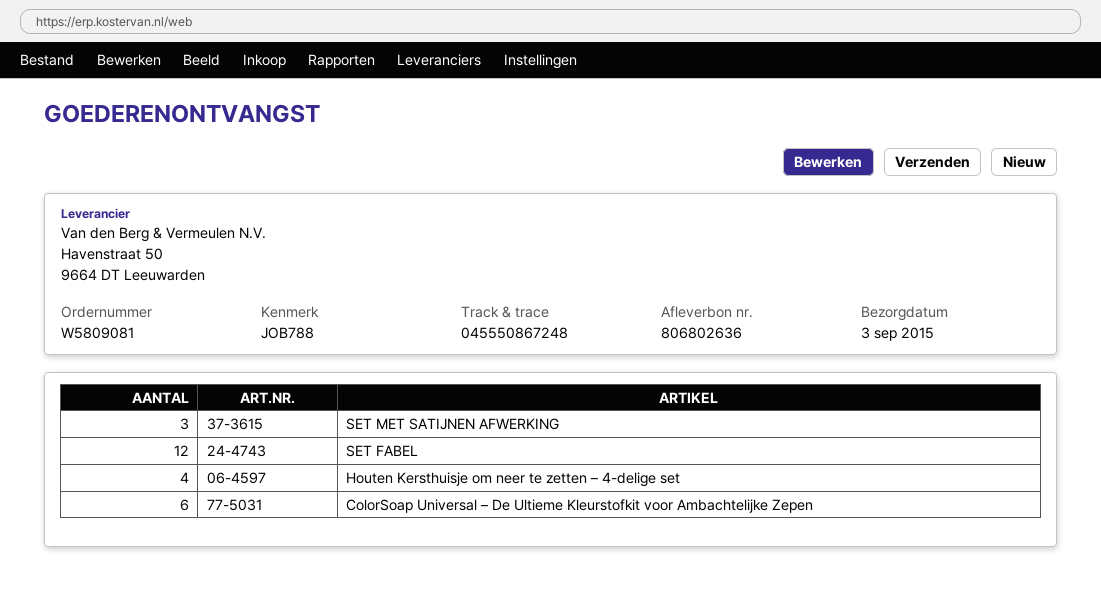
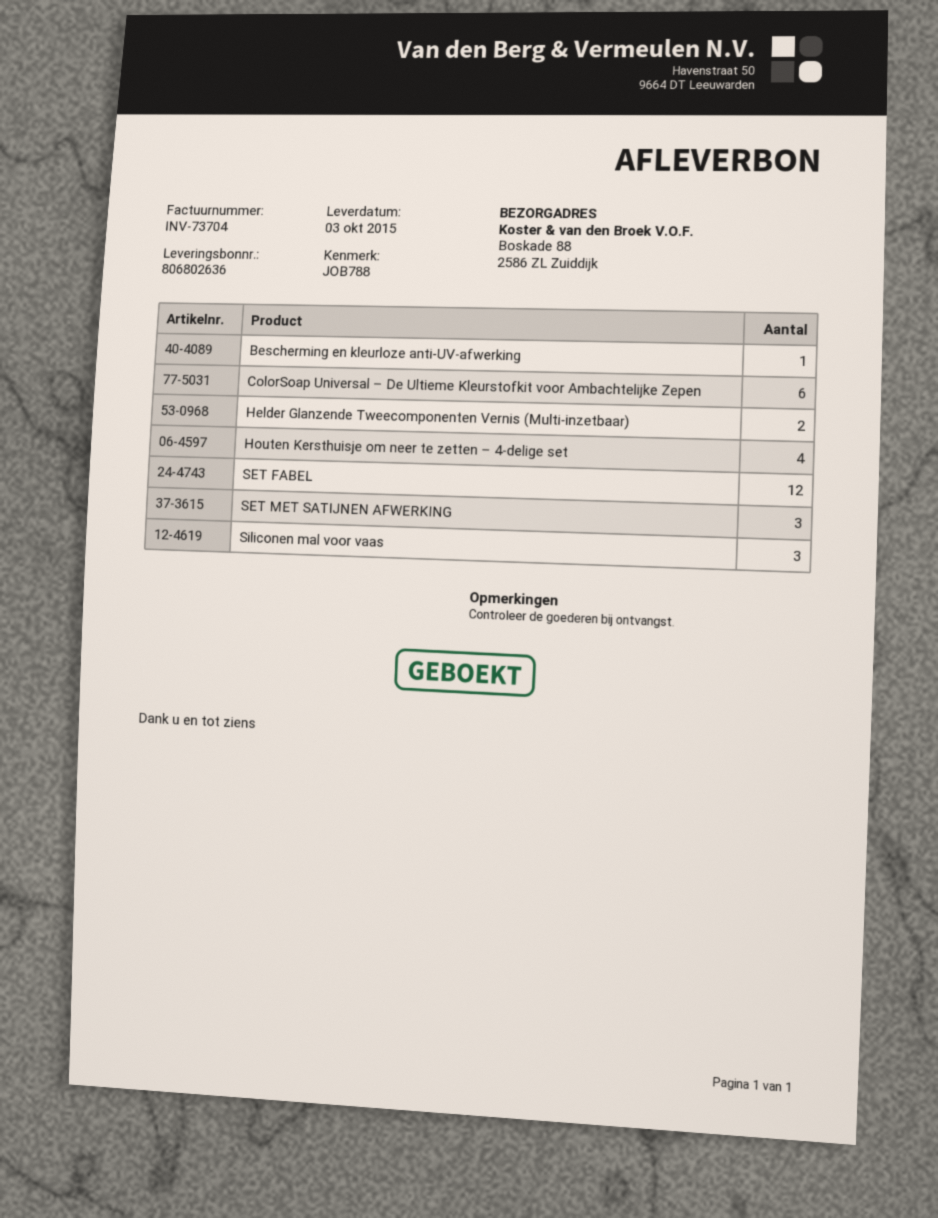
delivery date: 2015-09-03 -> 2015-10-03
Bescherming en kleurloze anti-UV-afwerking: none -> 1
Helder Glanzende Tweecomponenten Vernis (Multi-inzetbaar): none -> 2
Siliconen mal voor vaas: none -> 3

